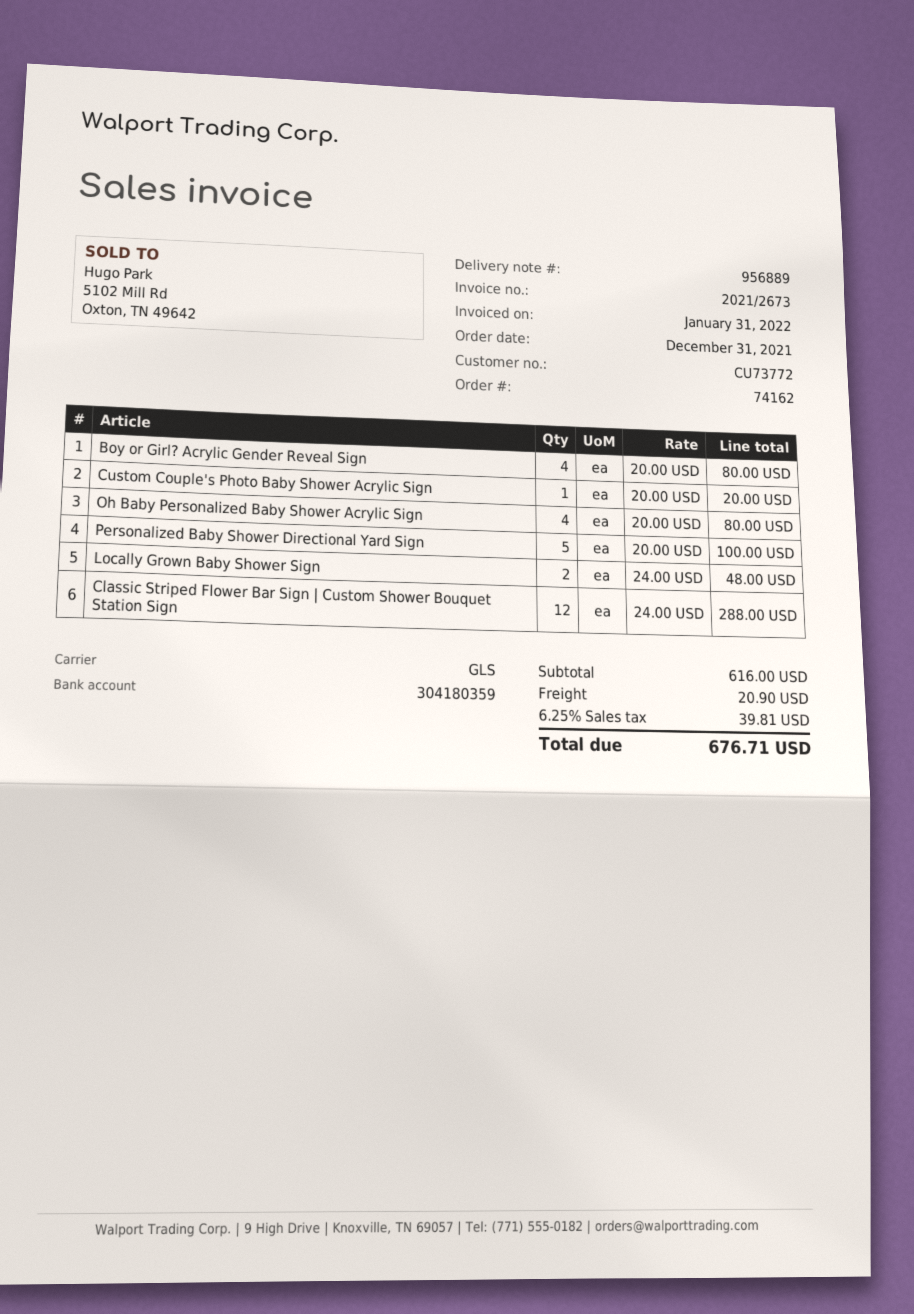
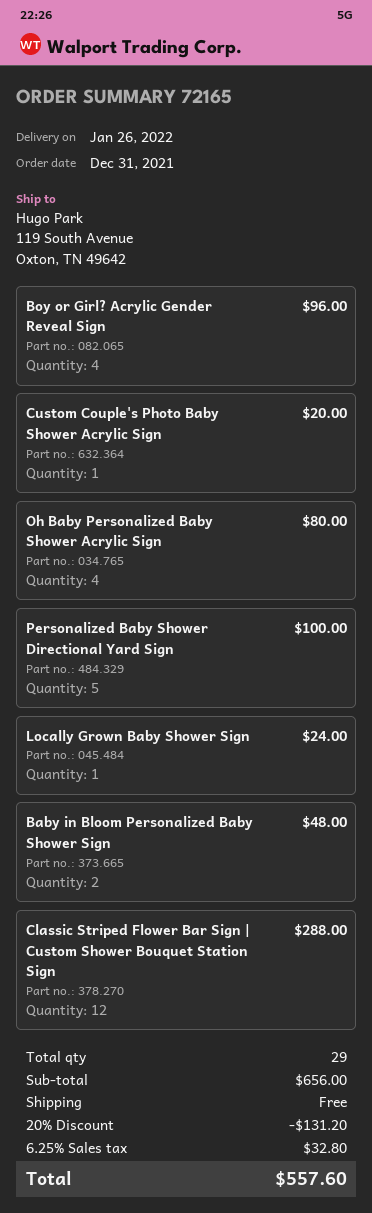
order number: 74162 -> 72165
Boy or Girl? Acrylic Gender Reveal Sign: 4 for 80.00 -> 4 for 96.00
Locally Grown Baby Shower Sign: 2 for 48.00 -> 1 for 24.00
Baby in Bloom Personalized Baby Shower Sign: none -> 2 for 48.00
subtotal: 616.00 -> 656.00
discount: none -> 20% = 131.20
shipping: 20.90 -> 0.00
tax: 6.25% = 39.81 -> 6.25% = 32.80
total: 676.71 -> 557.60

